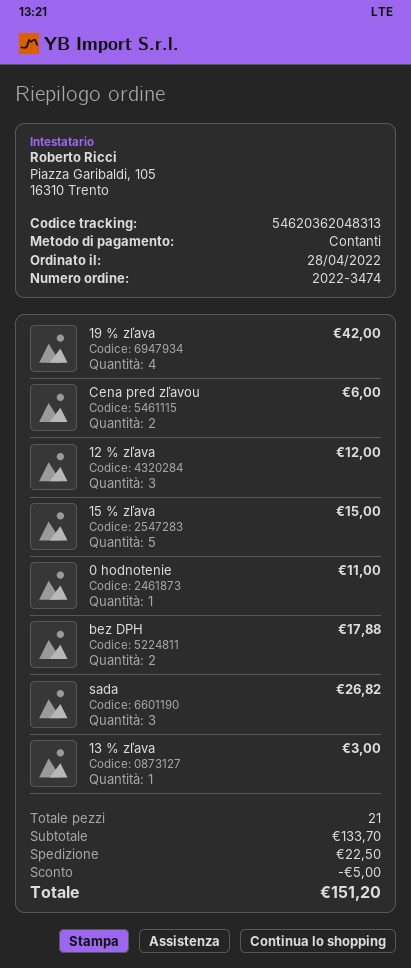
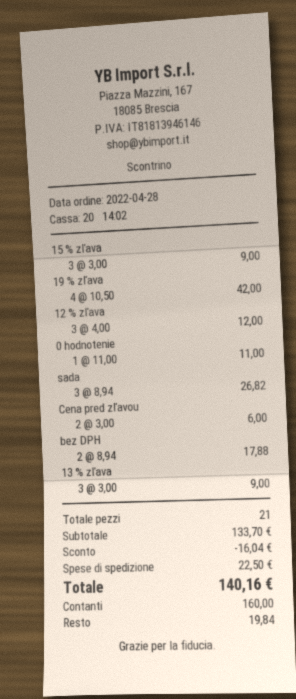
15 % zľava: 5 for 15.00 -> 3 for 9.00
13 % zľava: 1 for 3.00 -> 3 for 9.00
discount: 5.00 -> 16.04
total: 151.20 -> 140.16

